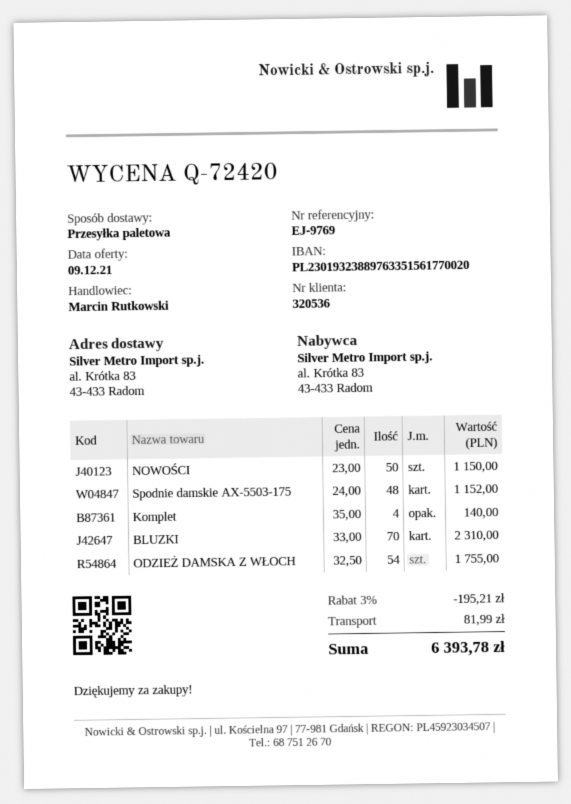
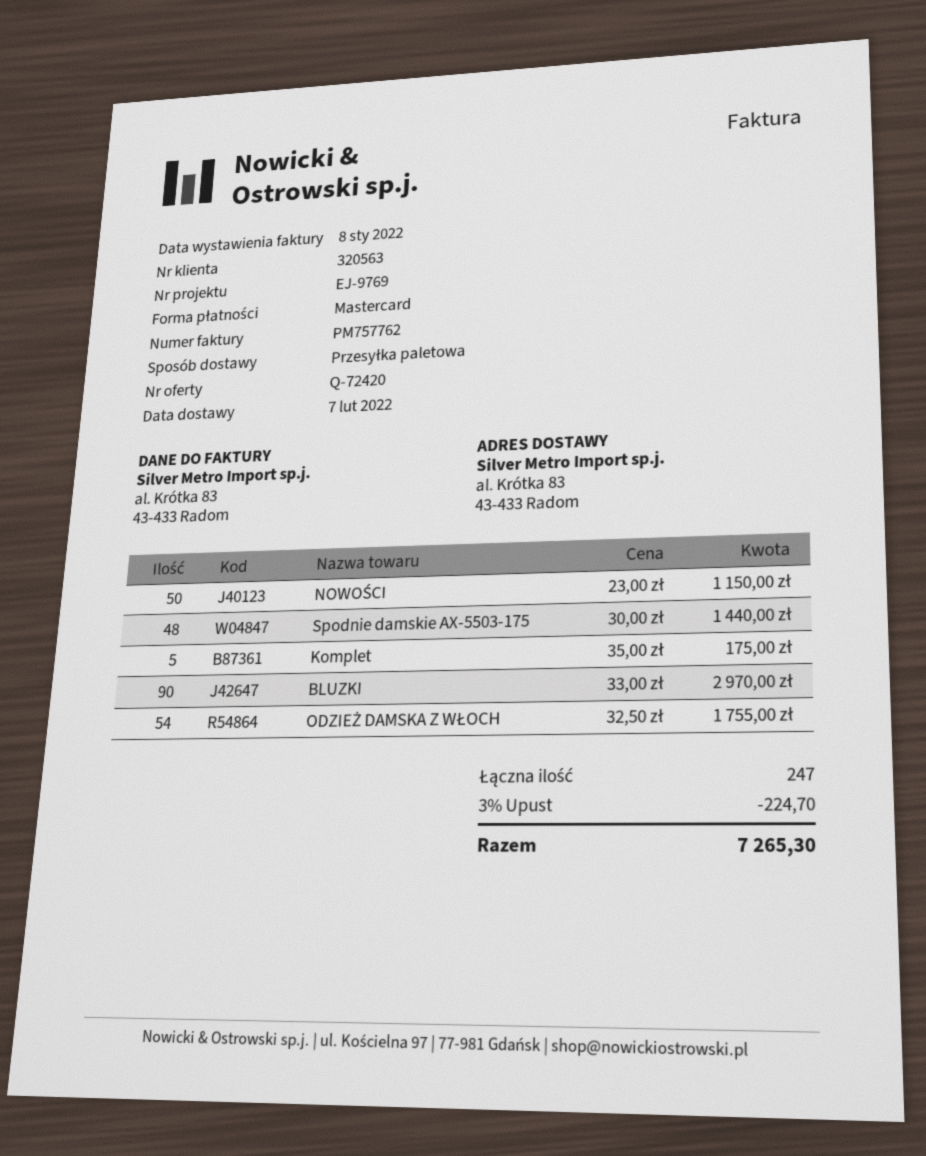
customer number: 320536 -> 320563
Spodnie damskie AX-5503-175: 48 x 24.00 = 1152.00 -> 48 x 30.00 = 1440.00
Komplet: 4 x 35.00 = 140.00 -> 5 x 35.00 = 175.00
BLUZKI: 70 x 33.00 = 2310.00 -> 90 x 33.00 = 2970.00
discount: 3% = 195.21 -> 3% = 224.70
shipping: 81.99 -> none
total: 6393.78 -> 7265.30

